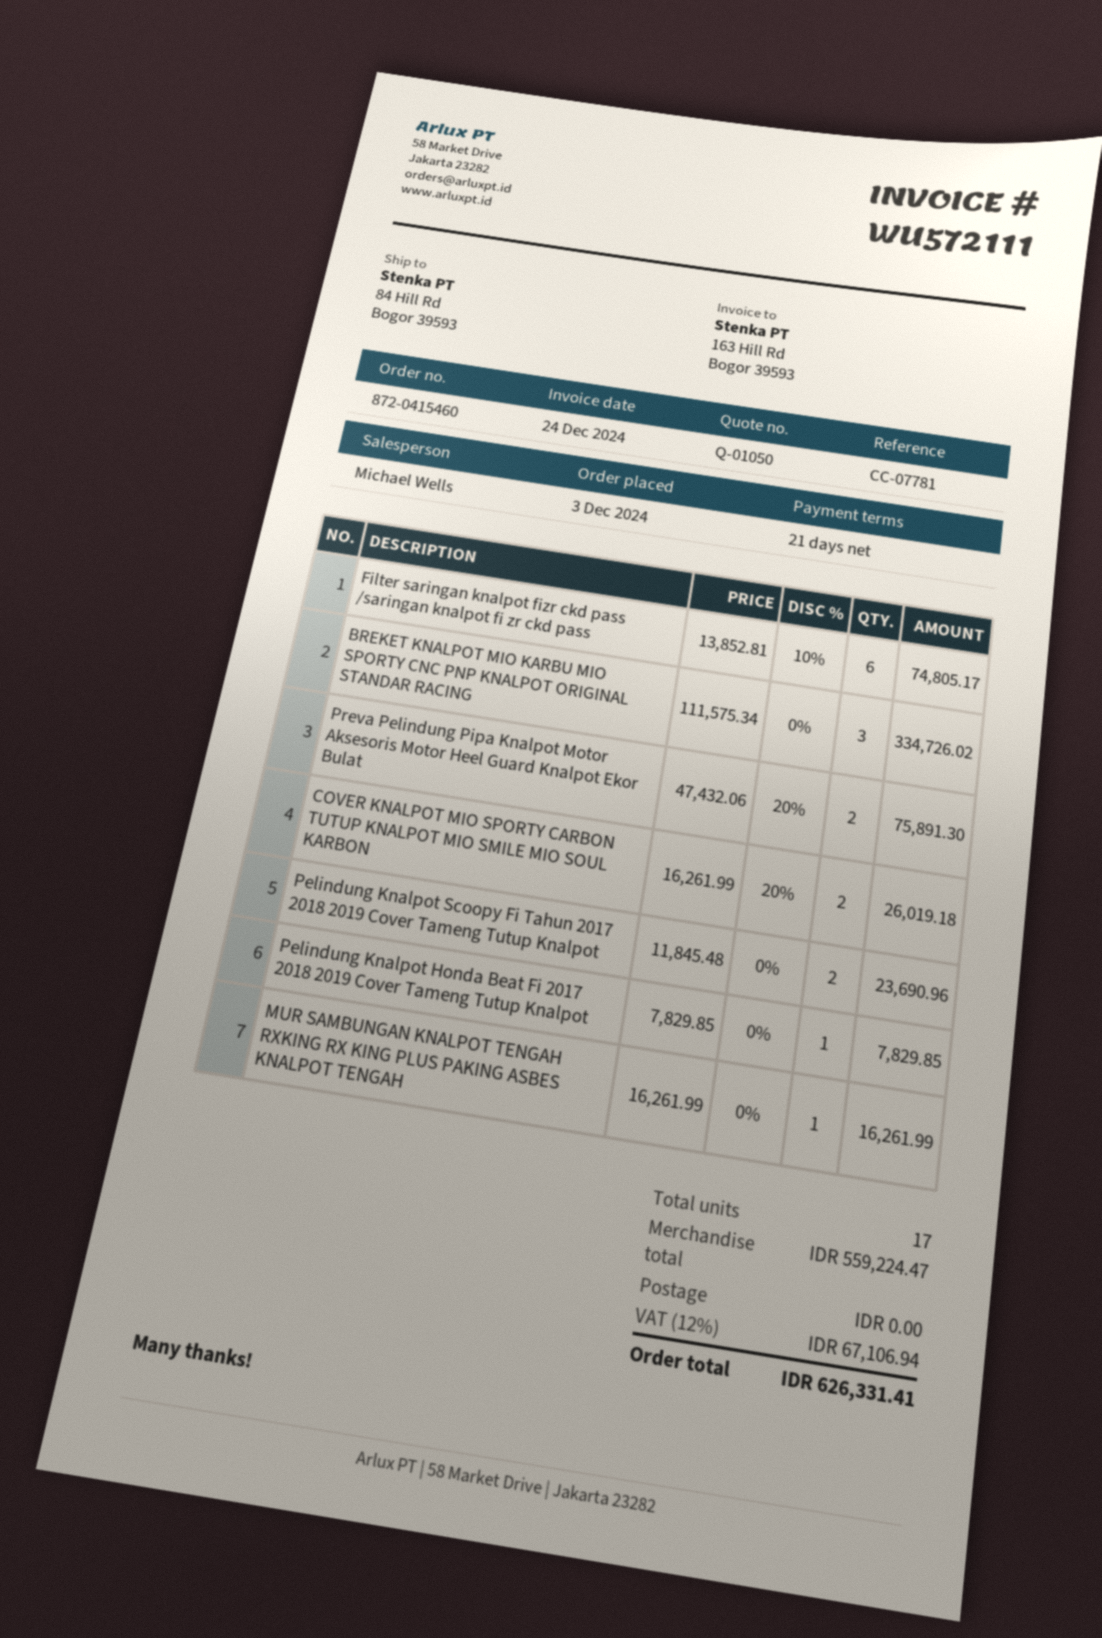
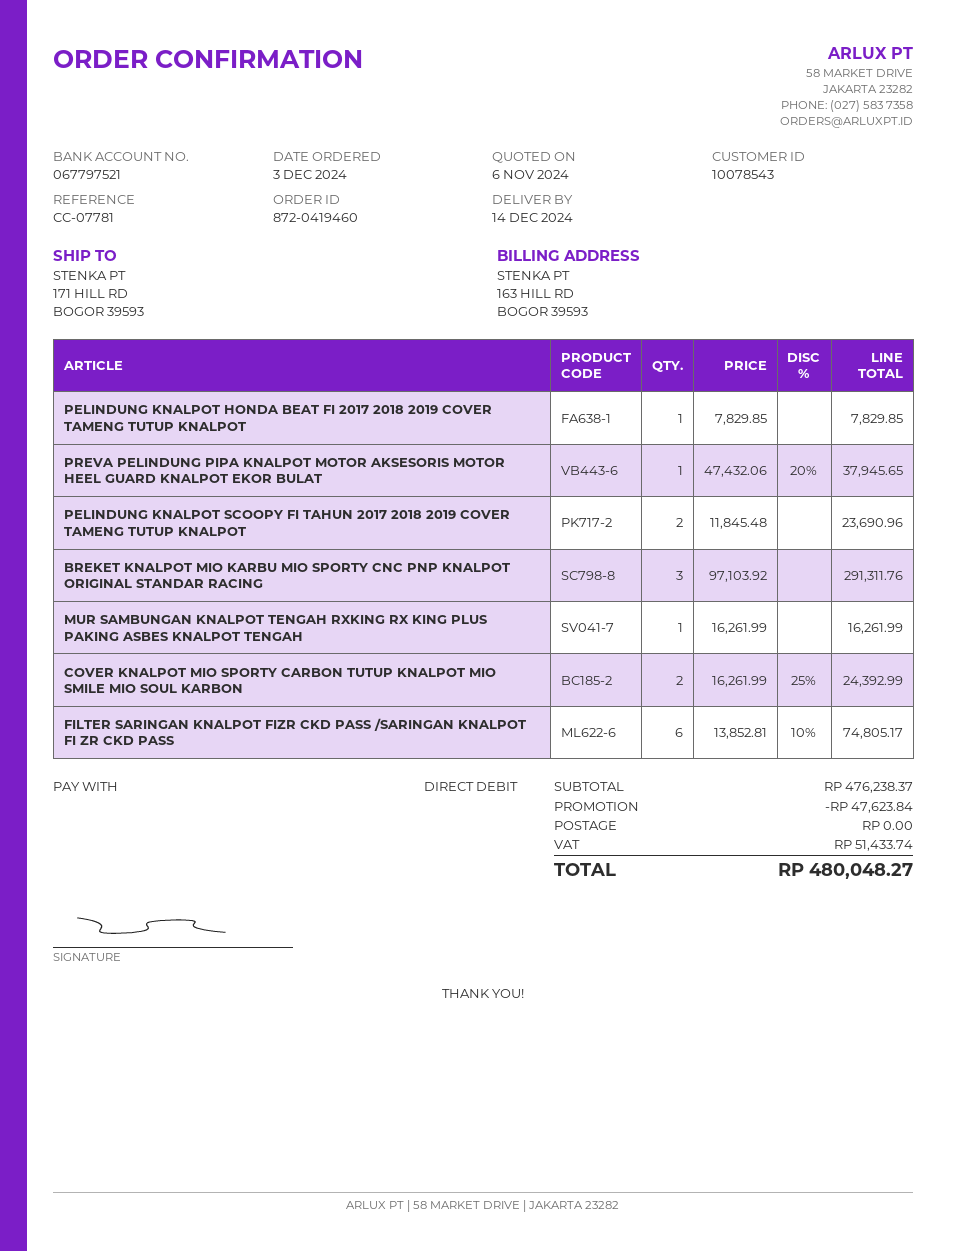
order number: 872-0415460 -> 872-0419460
ship to: 84 Hill Rd, Bogor 39593 -> 171 HILL RD, BOGOR 39593
BREKET KNALPOT MIO KARBU MIO SPORTY CNC PNP KNALPOT ORIGINAL STANDAR RACING: 3 x 111575.34 = 334726.02 -> 3 x 97103.92 = 291311.76
Preva Pelindung Pipa Knalpot Motor Aksesoris Motor Heel Guard Knalpot Ekor Bulat: 2 x 47432.06 - 20% = 75891.30 -> 1 x 47432.06 - 20% = 37945.65
COVER KNALPOT MIO SPORTY CARBON TUTUP KNALPOT MIO SMILE MIO SOUL KARBON: 2 x 16261.99 - 20% = 26019.18 -> 2 x 16261.99 - 25% = 24392.99
subtotal: 559224.47 -> 476238.37
discount: none -> 47623.84
tax: 67106.94 -> 51433.74
total: 626331.41 -> 480048.27

